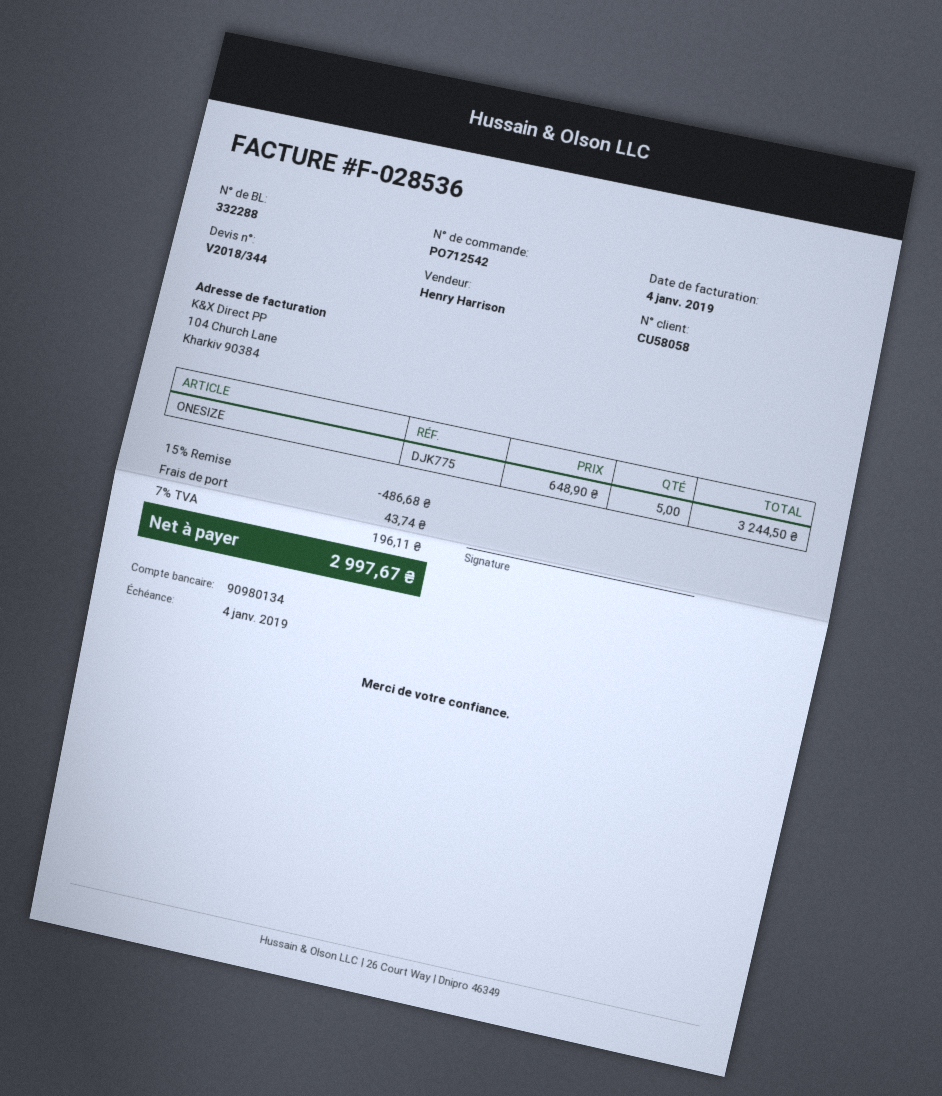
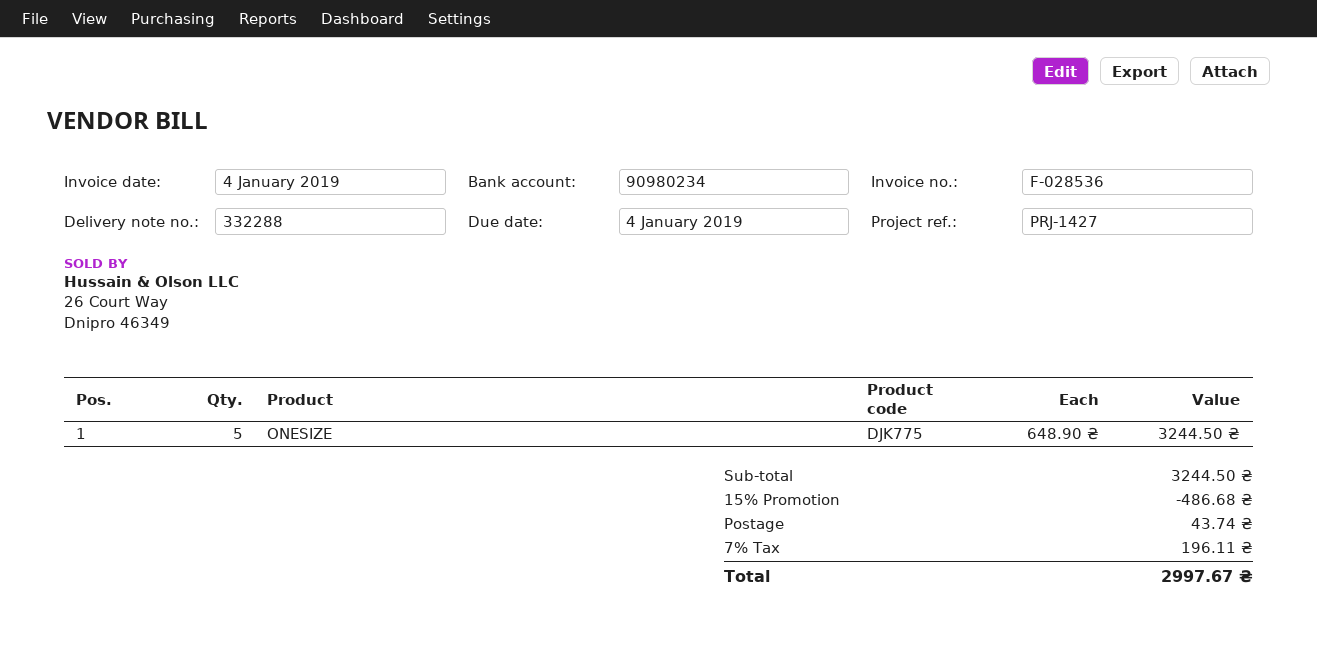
bank account: 90980134 -> 90980234

